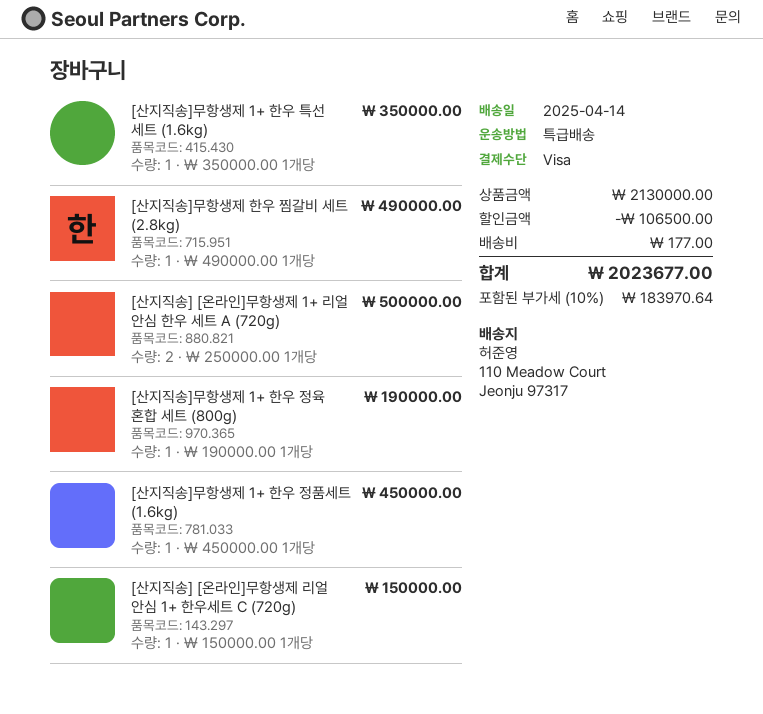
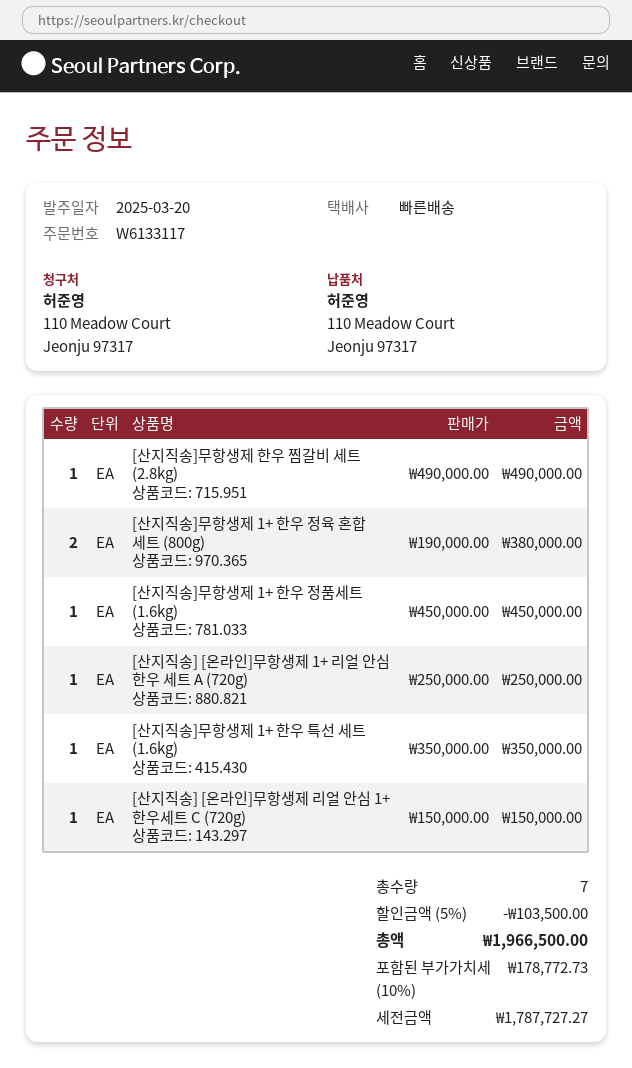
[산지직송] [온라인]무항생제 1+ 리얼 안심 한우 세트 A (720g): 2 x 250000.00 = 500000.00 -> 1 x 250000.00 = 250000.00
[산지직송]무항생제 1+ 한우 정육 혼합 세트 (800g): 1 x 190000.00 = 190000.00 -> 2 x 190000.00 = 380000.00
discount: 106500.00 -> 103500.00
shipping: 177.00 -> none
tax: 10% = 183970.64 -> 10% = 178772.73
total: 2023677.00 -> 1966500.00

